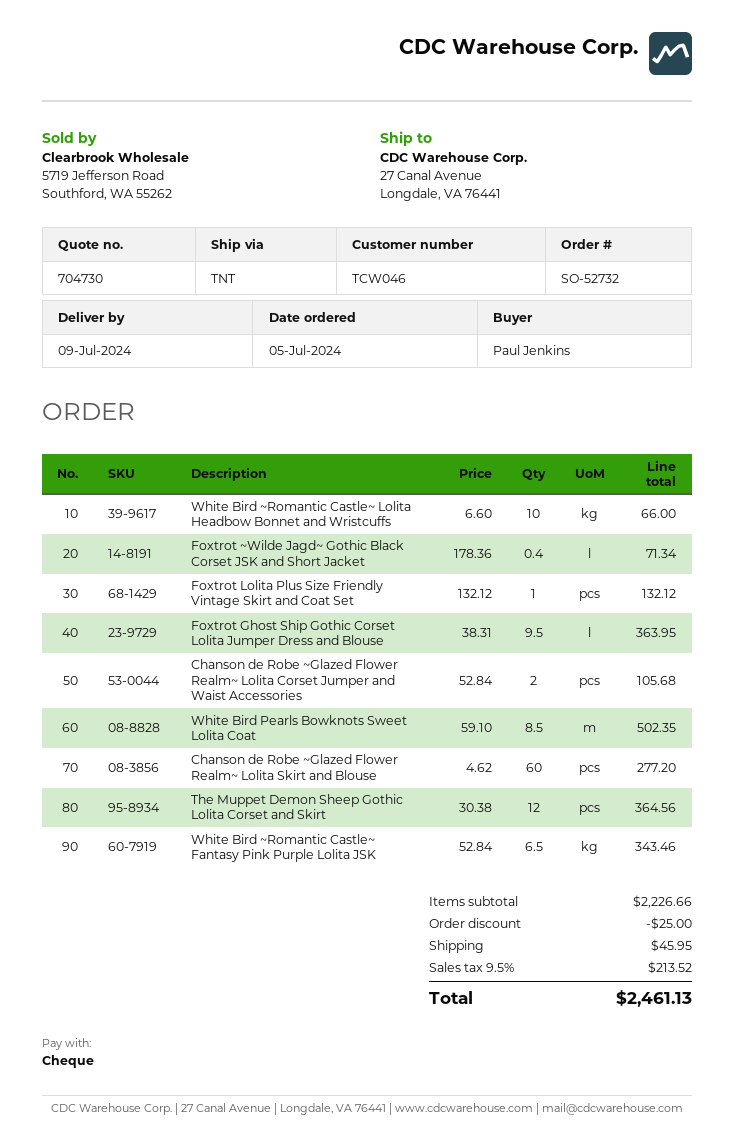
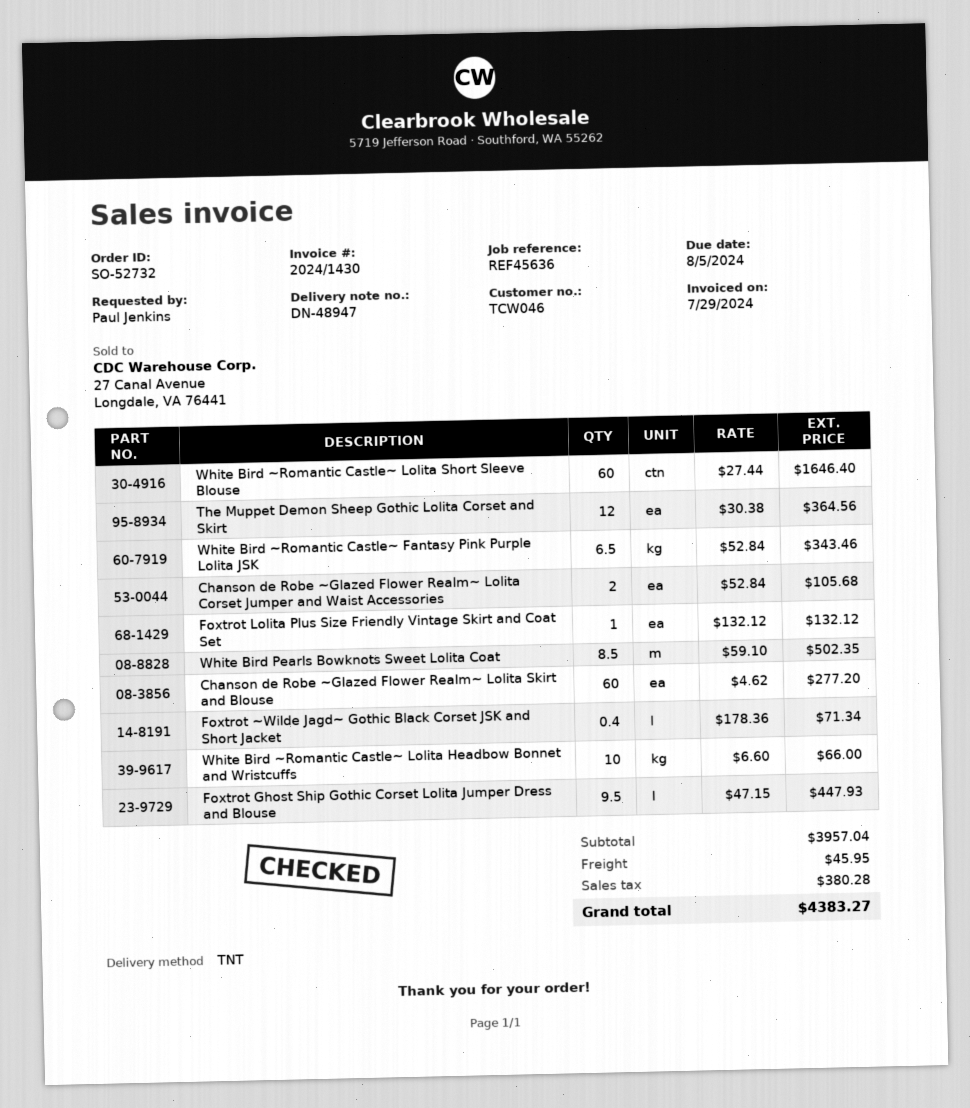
Foxtrot Ghost Ship Gothic Corset Lolita Jumper Dress and Blouse: 9.5 x 38.31 = 363.95 -> 9.5 x 47.15 = 447.93
White Bird ~Romantic Castle~ Lolita Short Sleeve Blouse: none -> 60 x 27.44 = 1646.40
subtotal: 2226.66 -> 3957.04
discount: 25.00 -> none
tax: 213.52 -> 380.28
total: 2461.13 -> 4383.27

